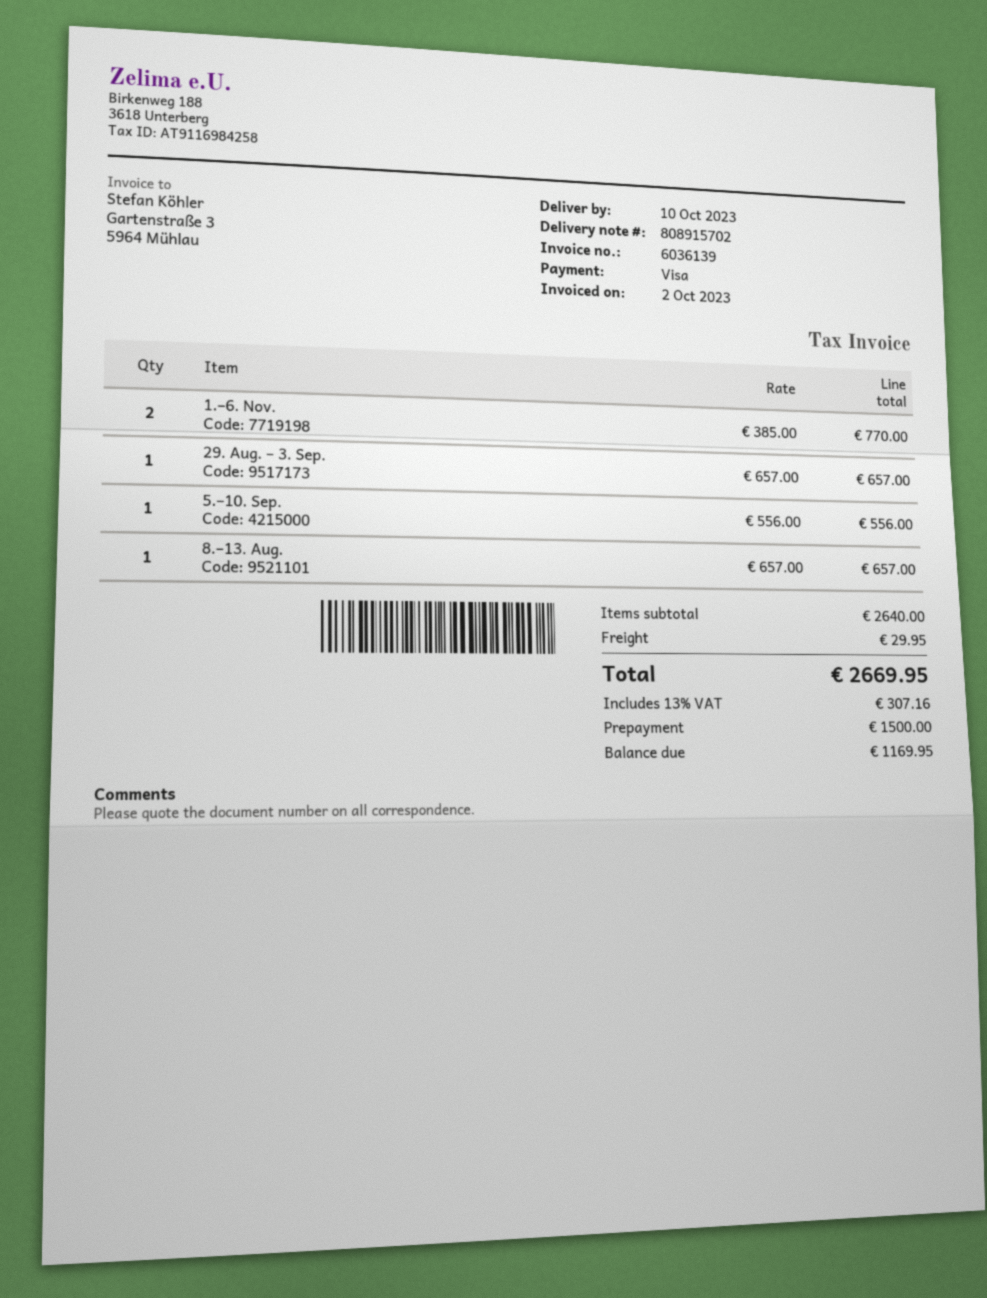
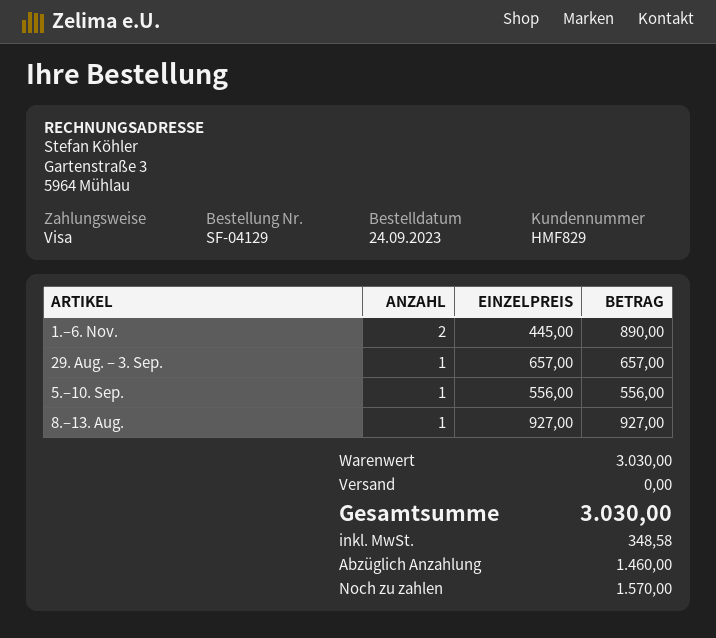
1.–6. Nov.: 2 x 385.00 = 770.00 -> 2 x 445.00 = 890.00
8.–13. Aug.: 1 x 657.00 = 657.00 -> 1 x 927.00 = 927.00
subtotal: 2640.00 -> 3030.00
shipping: 29.95 -> 0.00
tax: 307.16 -> 348.58
total: 2669.95 -> 3030.00
deposit: 1500.00 -> 1460.00
balance: 1169.95 -> 1570.00

